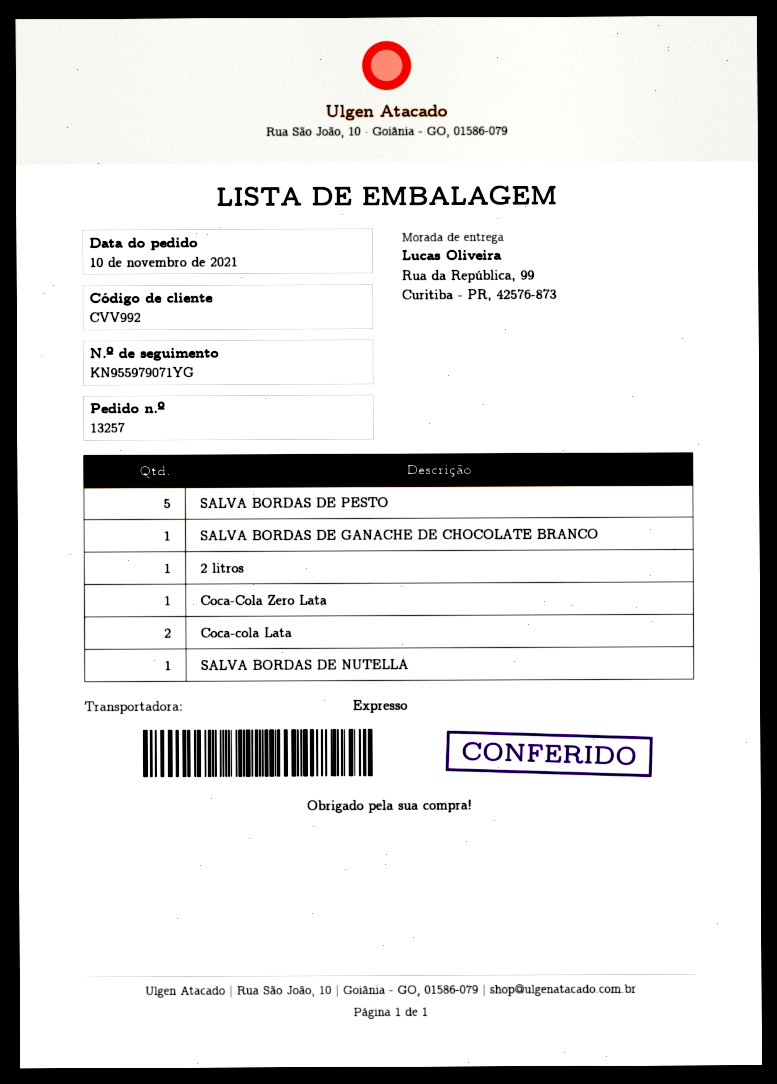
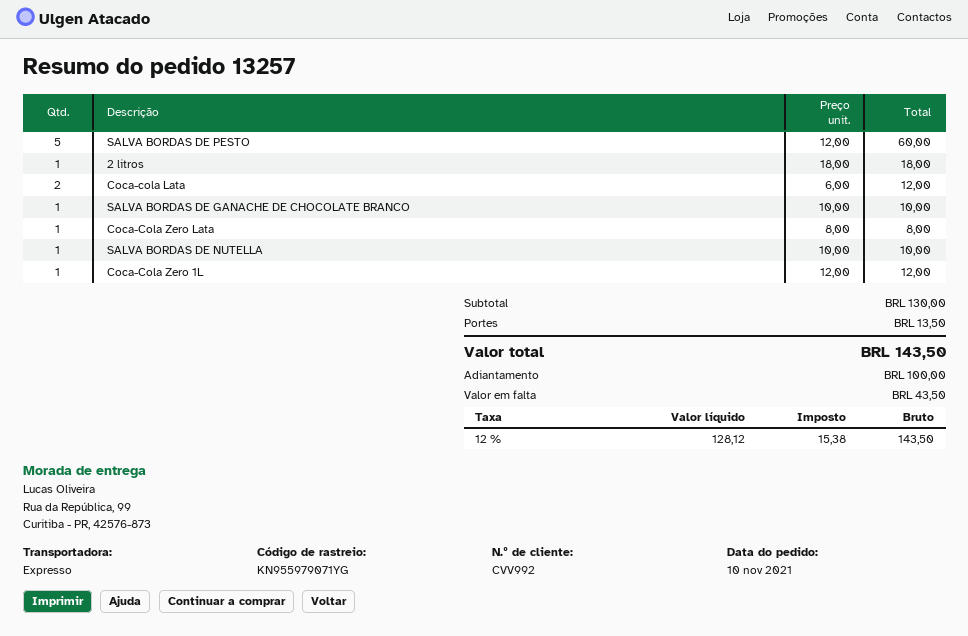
Coca-Cola Zero 1L: none -> 1

